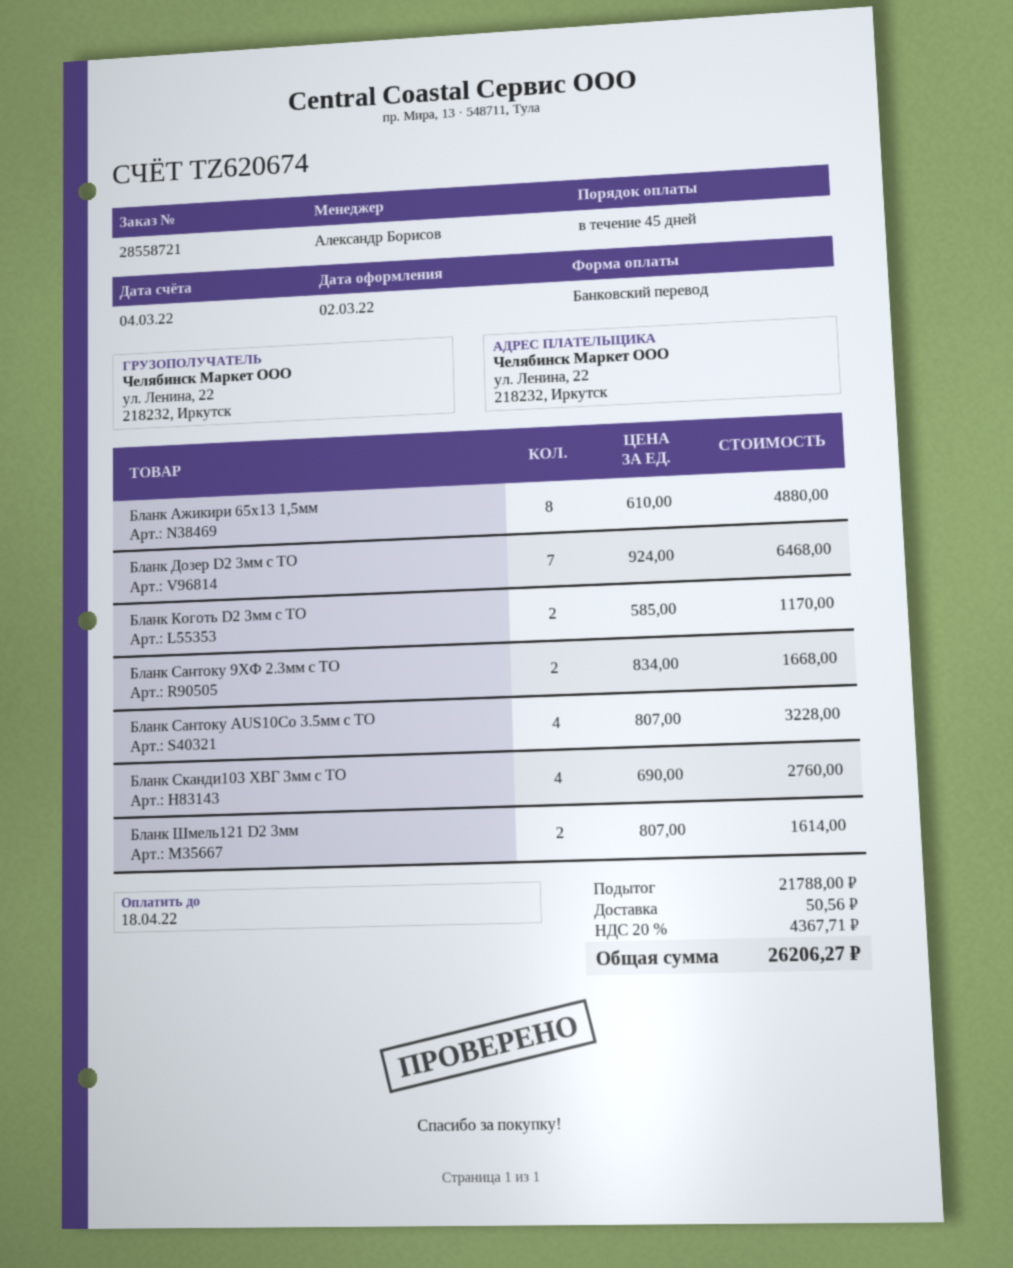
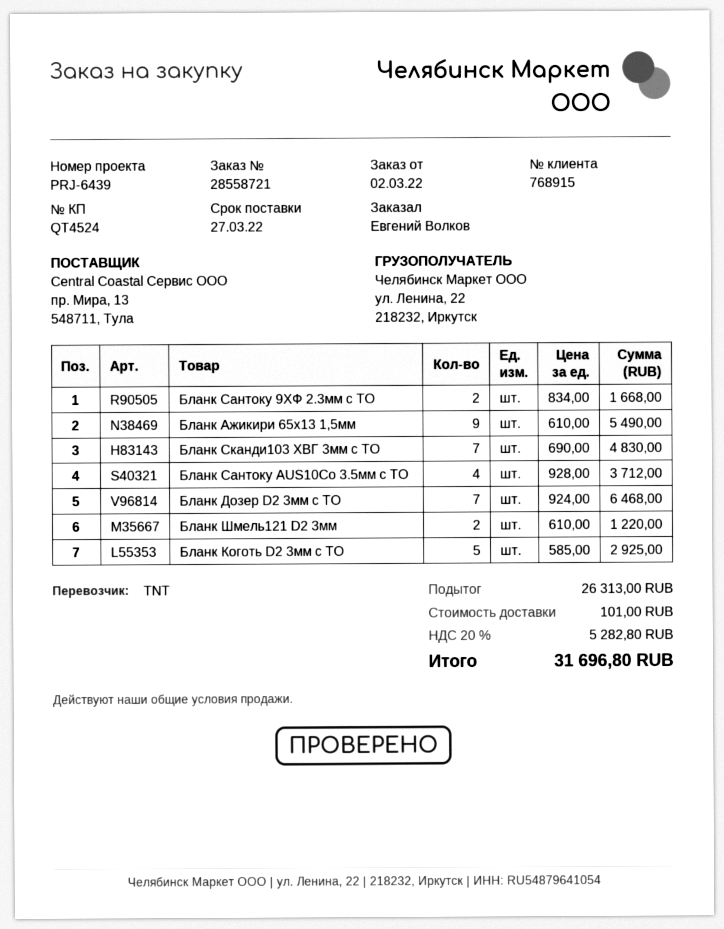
Бланк Ажикири 65х13 1,5мм: 8 x 610.00 = 4880.00 -> 9 x 610.00 = 5490.00
Бланк Коготь D2 3мм с ТО: 2 x 585.00 = 1170.00 -> 5 x 585.00 = 2925.00
Бланк Сантоку AUS10Co 3.5мм с ТО: 4 x 807.00 = 3228.00 -> 4 x 928.00 = 3712.00
Бланк Сканди103 ХВГ 3мм с ТО: 4 x 690.00 = 2760.00 -> 7 x 690.00 = 4830.00
Бланк Шмель121 D2 3мм: 2 x 807.00 = 1614.00 -> 2 x 610.00 = 1220.00
subtotal: 21788.00 -> 26313.00
shipping: 50.56 -> 101.00
tax: 20% = 4367.71 -> 20% = 5282.80
total: 26206.27 -> 31696.80

